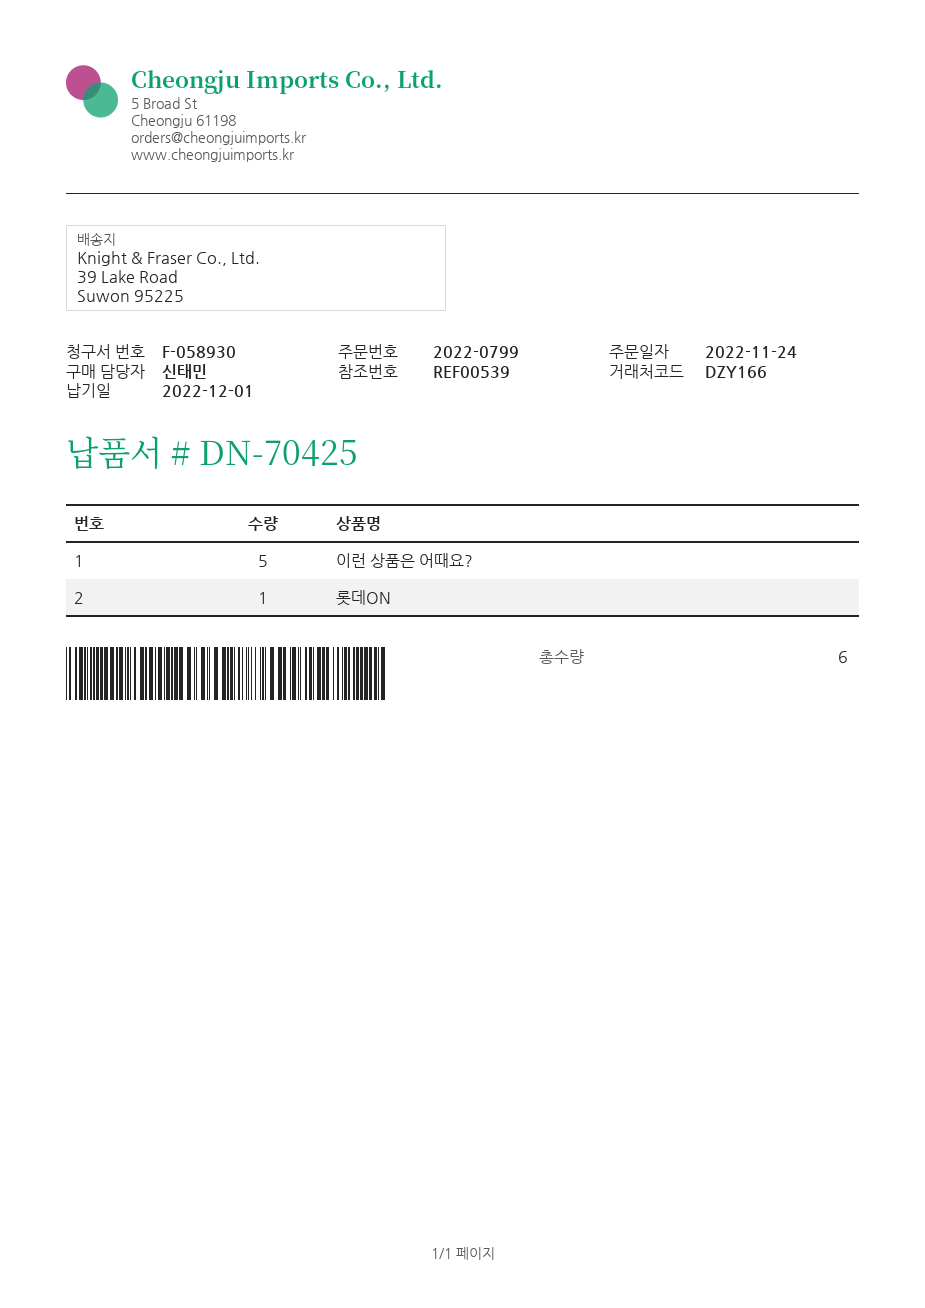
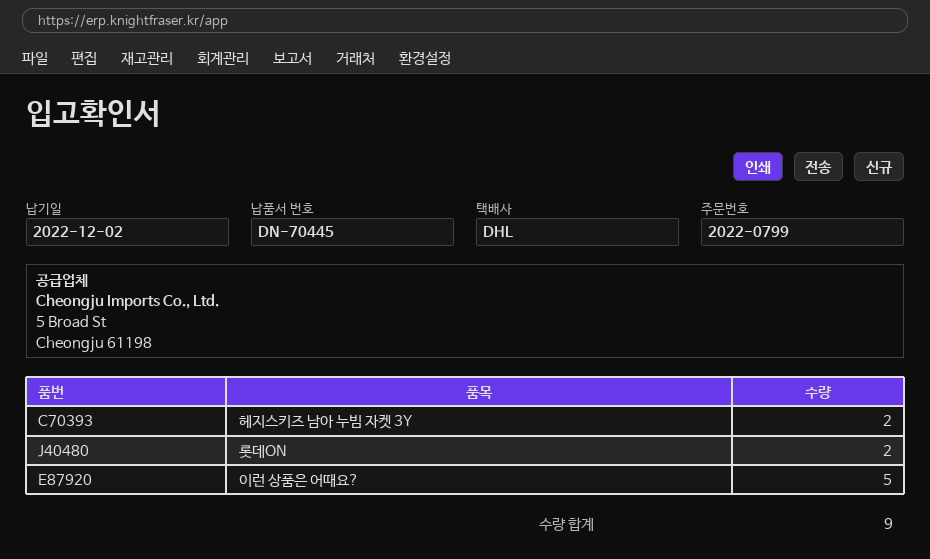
delivery note number: DN-70425 -> DN-70445
delivery date: 2022-12-01 -> 2022-12-02
롯데ON: 1 -> 2
헤지스키즈 남아 누빔 자켓 3Y: none -> 2
total quantity: 6 -> 9

